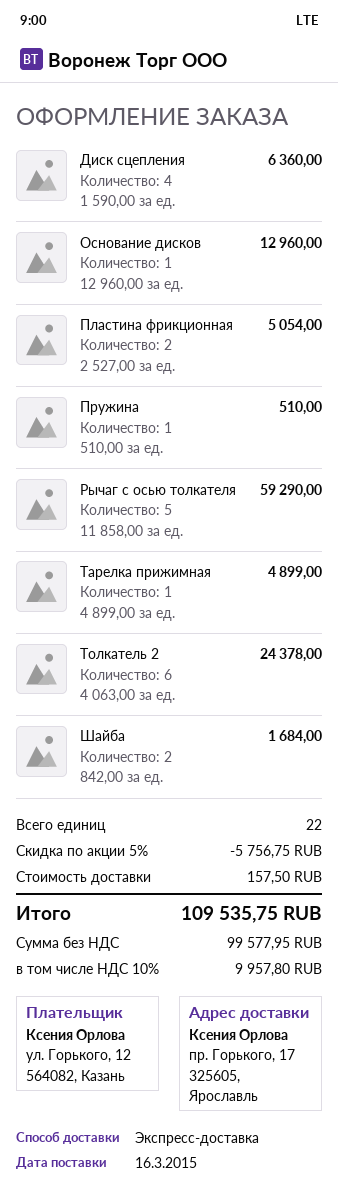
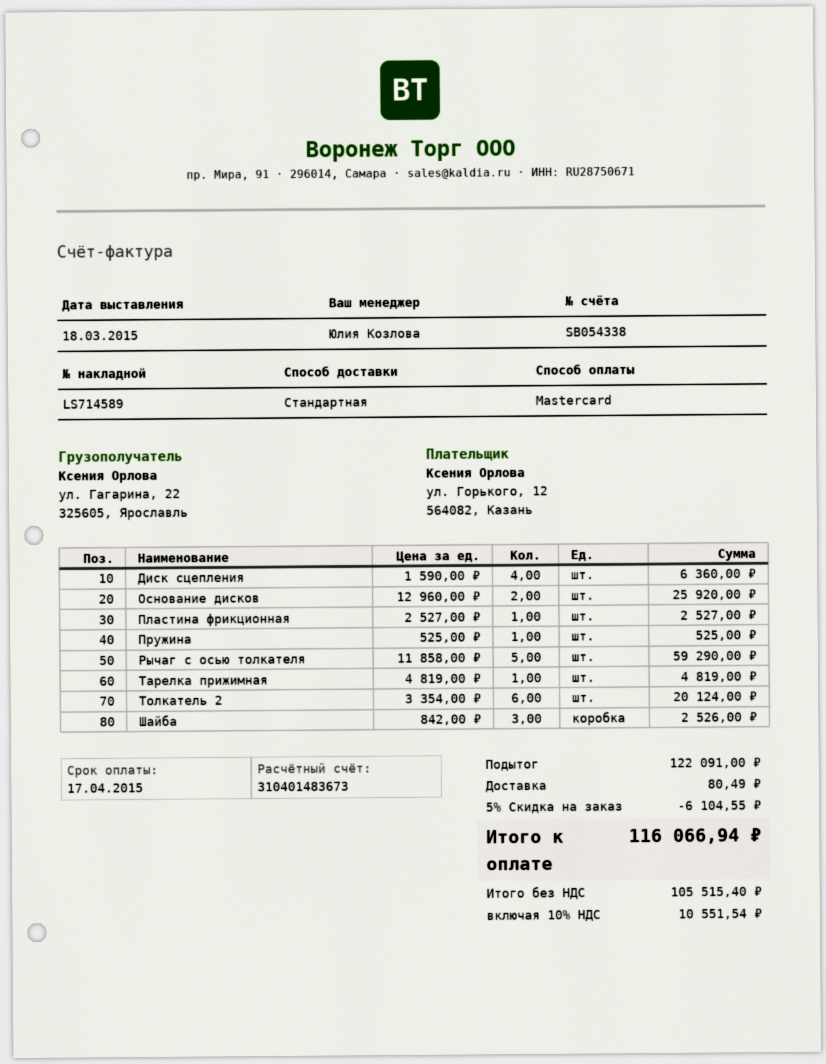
shipping method: express -> standard
ship to: пр. Горького, 17, 325605, Ярославль -> ул. Гагарина, 22, 325605, Ярославль
Основание дисков: 1 x 12960.00 = 12960.00 -> 2 x 12960.00 = 25920.00
Пластина фрикционная: 2 x 2527.00 = 5054.00 -> 1 x 2527.00 = 2527.00
Пружина: 1 x 510.00 = 510.00 -> 1 x 525.00 = 525.00
Тарелка прижимная: 1 x 4899.00 = 4899.00 -> 1 x 4819.00 = 4819.00
Толкатель 2: 6 x 4063.00 = 24378.00 -> 6 x 3354.00 = 20124.00
Шайба: 2 x 842.00 = 1684.00 -> 3 x 842.00 = 2526.00
discount: 5% = 5756.75 -> 5% = 6104.55
shipping: 157.50 -> 80.49
net: 99577.95 -> 105515.40
tax: 10% = 9957.80 -> 10% = 10551.54
total: 109535.75 -> 116066.94

